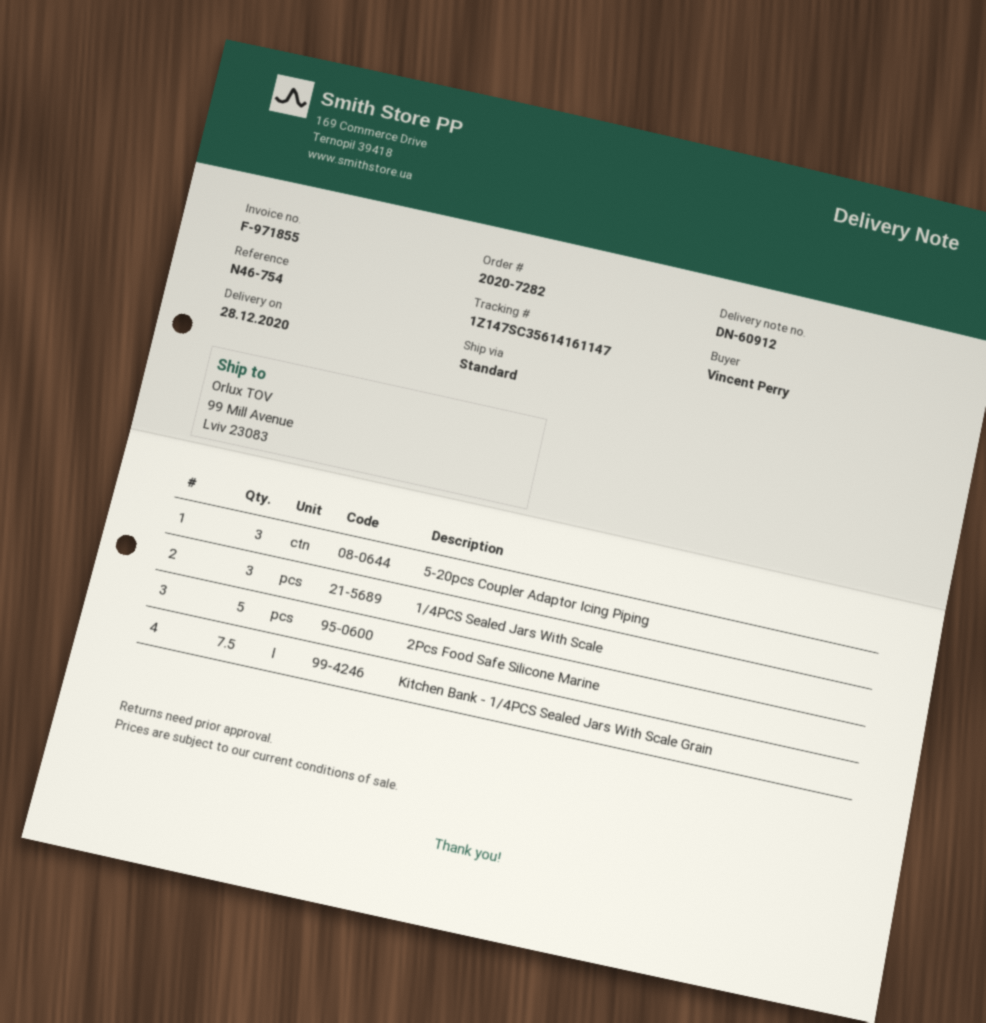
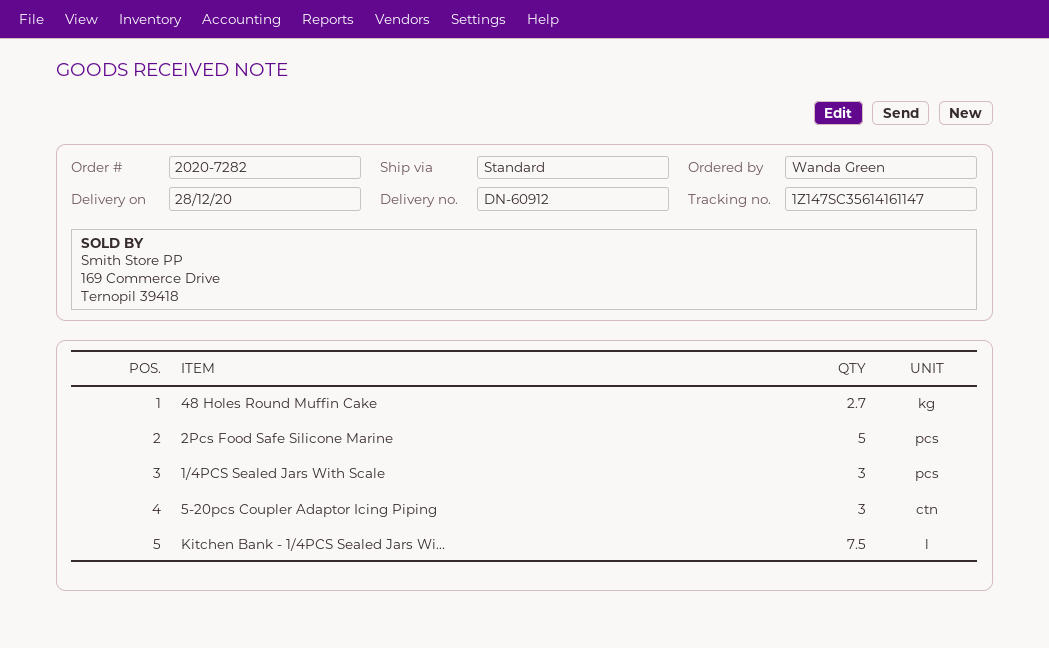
ordered by: Vincent Perry -> Wanda Green
48 Holes Round Muffin Cake: none -> 2.7

